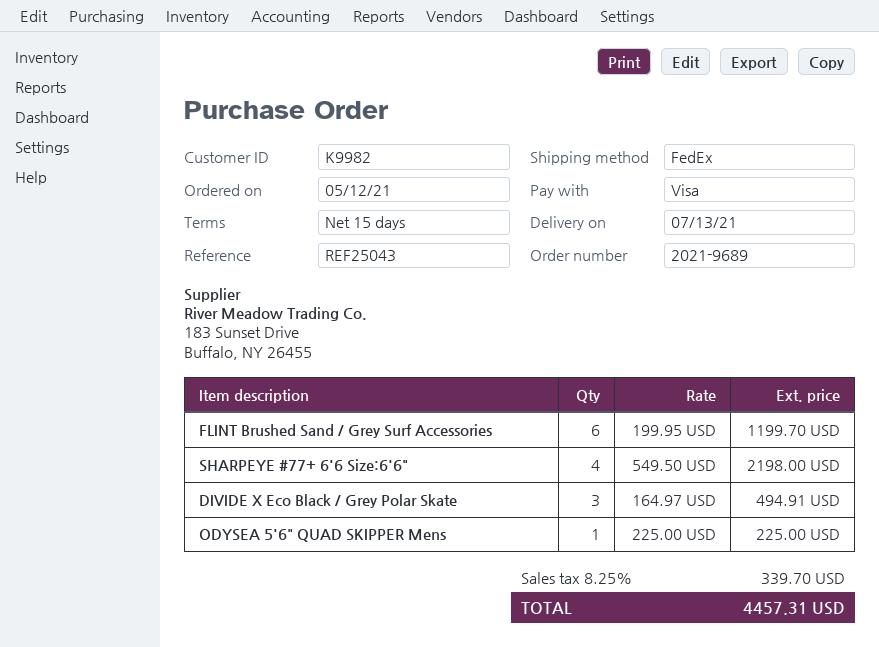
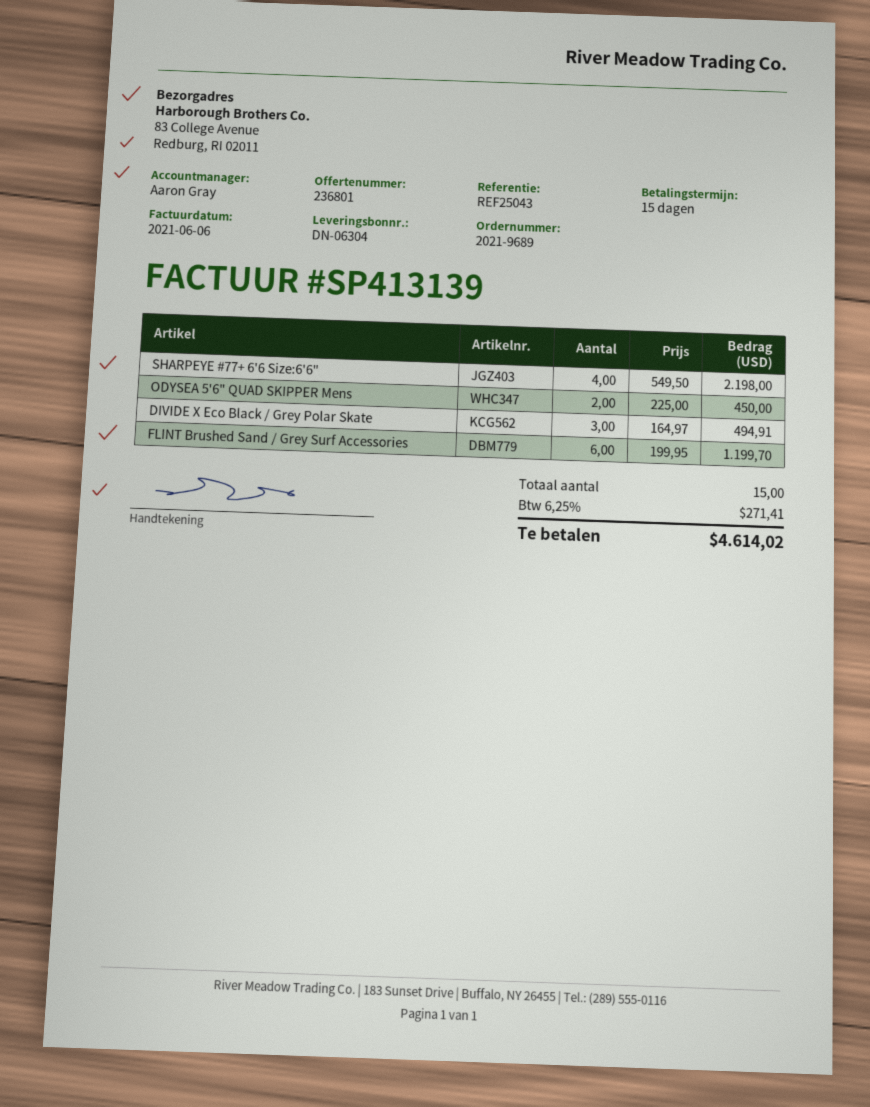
ODYSEA 5'6" QUAD SKIPPER Mens: 1 x 225.00 = 225.00 -> 2 x 225.00 = 450.00
tax: 8.25% = 339.70 -> 6.25% = 271.41
total: 4457.31 -> 4614.02

